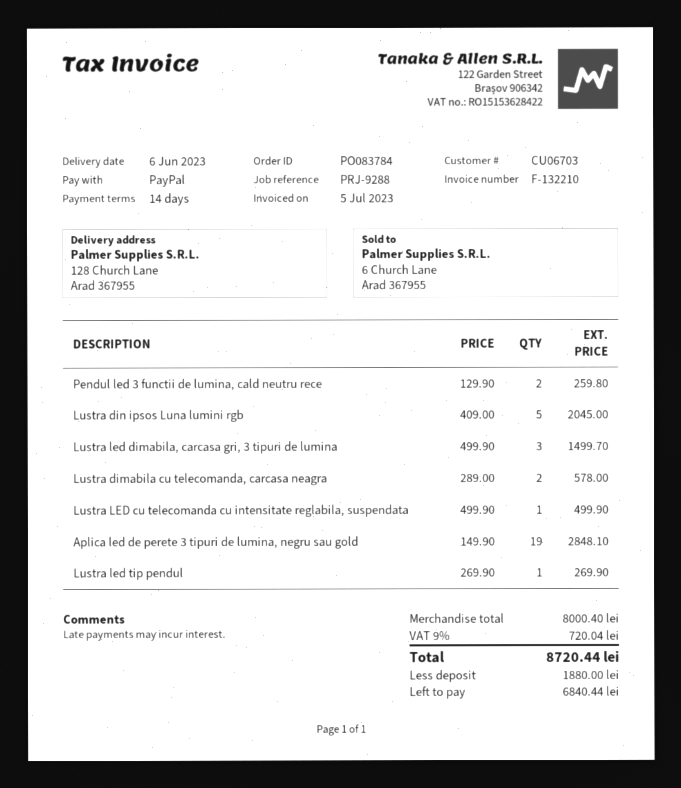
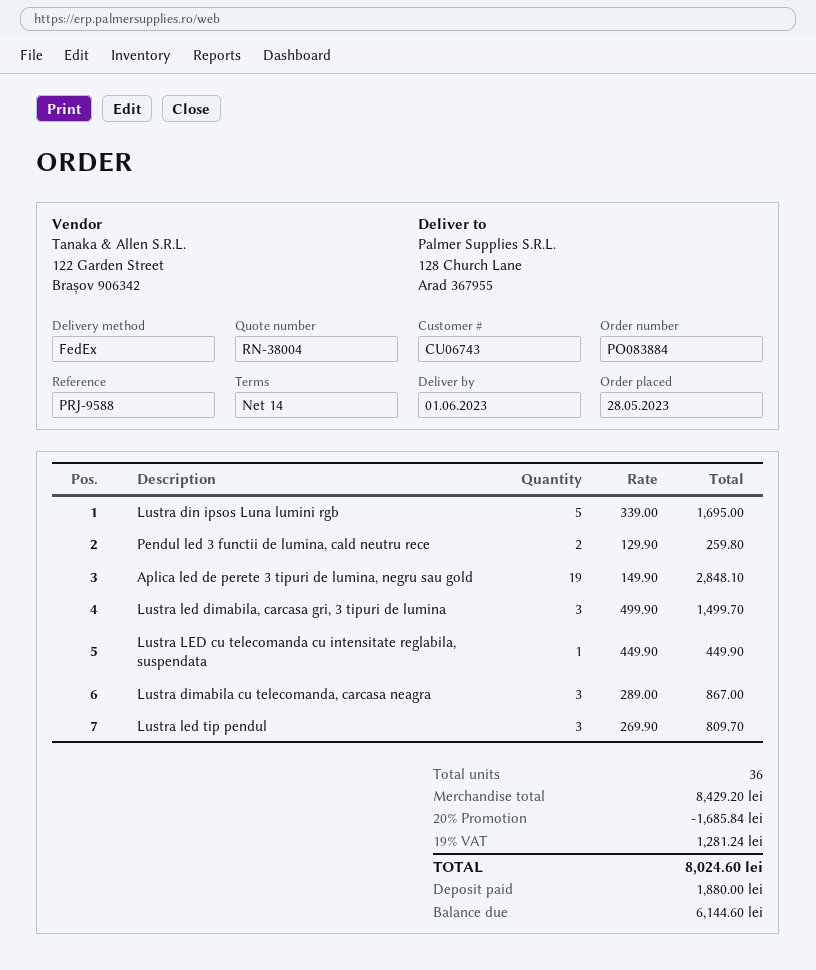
order number: PO083784 -> PO083884
delivery date: 2023-06-06 -> 2023-06-01
customer number: CU06703 -> CU06743
reference: PRJ-9288 -> PRJ-9588
Lustra din ipsos Luna lumini rgb: 5 x 409.00 = 2045.00 -> 5 x 339.00 = 1695.00
Lustra dimabila cu telecomanda, carcasa neagra: 2 x 289.00 = 578.00 -> 3 x 289.00 = 867.00
Lustra LED cu telecomanda cu intensitate reglabila, suspendata: 1 x 499.90 = 499.90 -> 1 x 449.90 = 449.90
Lustra led tip pendul: 1 x 269.90 = 269.90 -> 3 x 269.90 = 809.70
subtotal: 8000.40 -> 8429.20
discount: none -> 20% = 1685.84
tax: 9% = 720.04 -> 19% = 1281.24
total: 8720.44 -> 8024.60
balance: 6840.44 -> 6144.60

